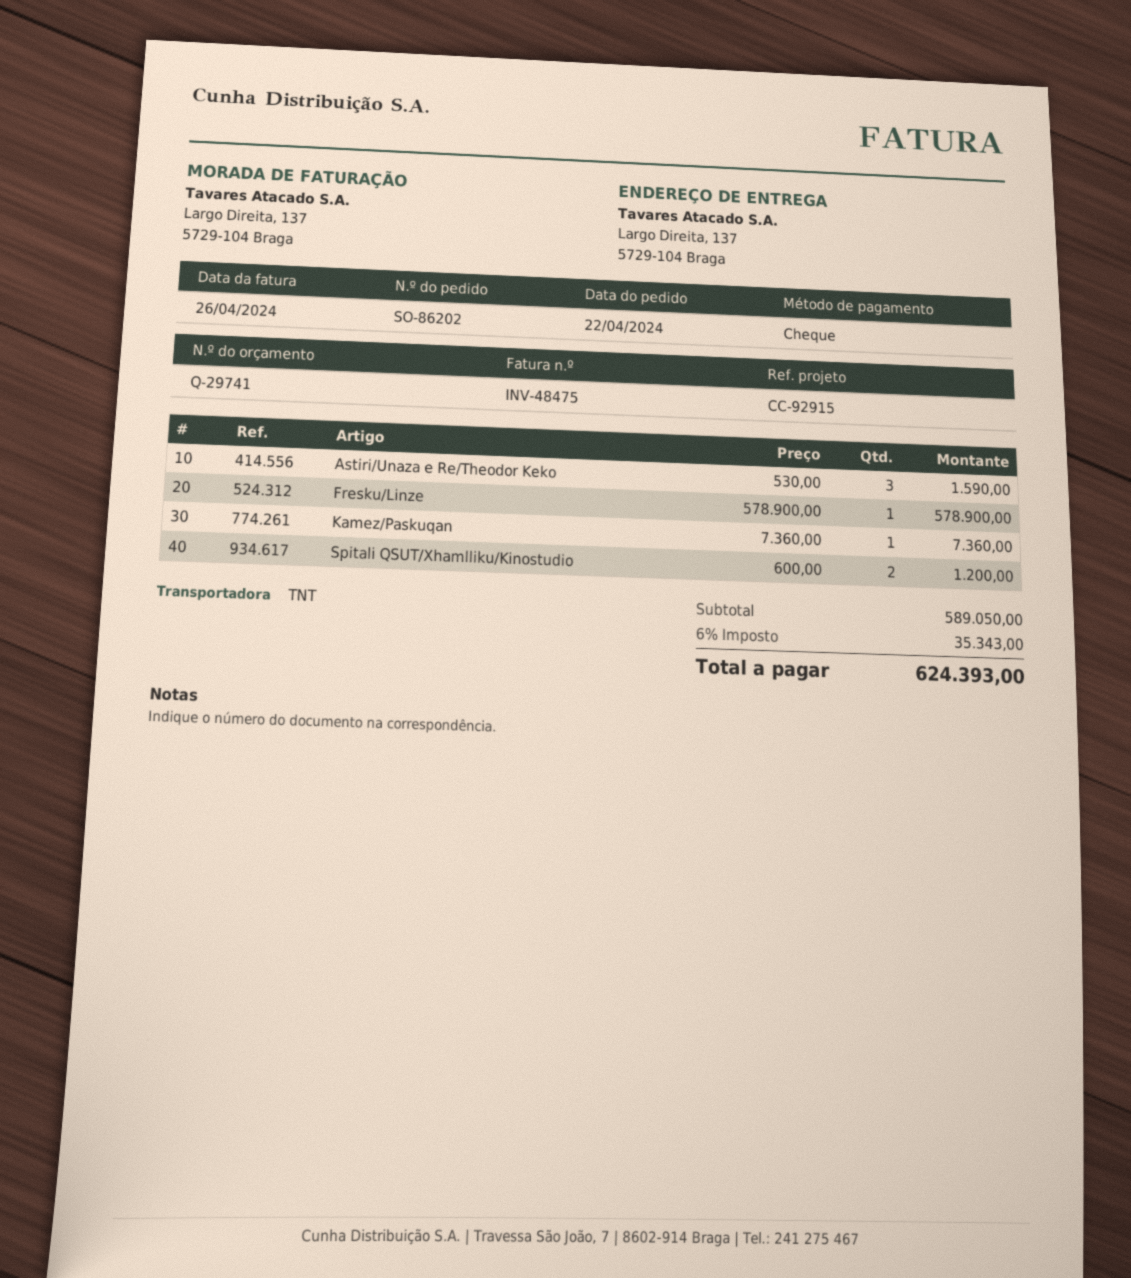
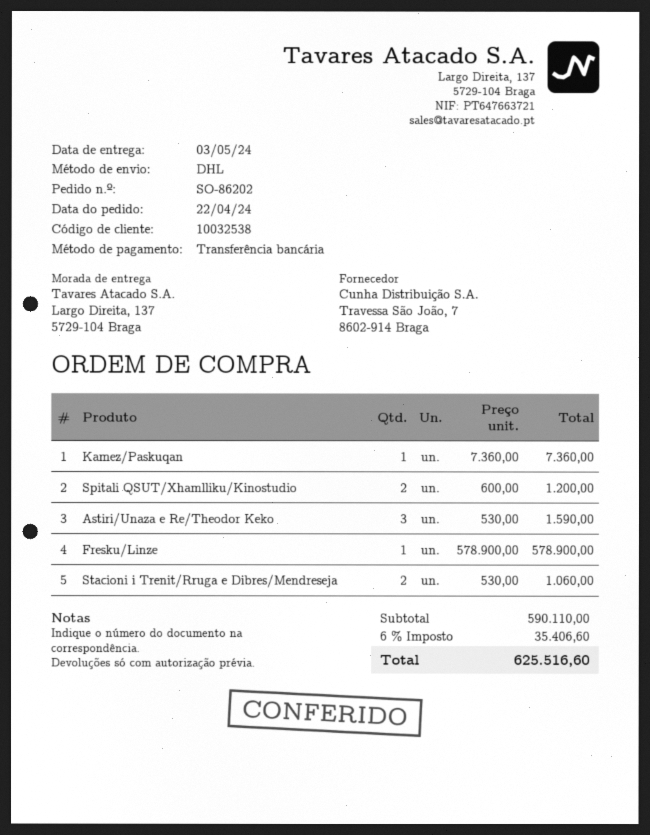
payment method: cheque -> bank transfer
shipping method: TNT -> DHL
Stacioni i Trenit/Rruga e Dibres/Mendreseja: none -> 2 x 530.00 = 1060.00
subtotal: 589050.00 -> 590110.00
tax: 6% = 35343.00 -> 6% = 35406.60
total: 624393.00 -> 625516.60

